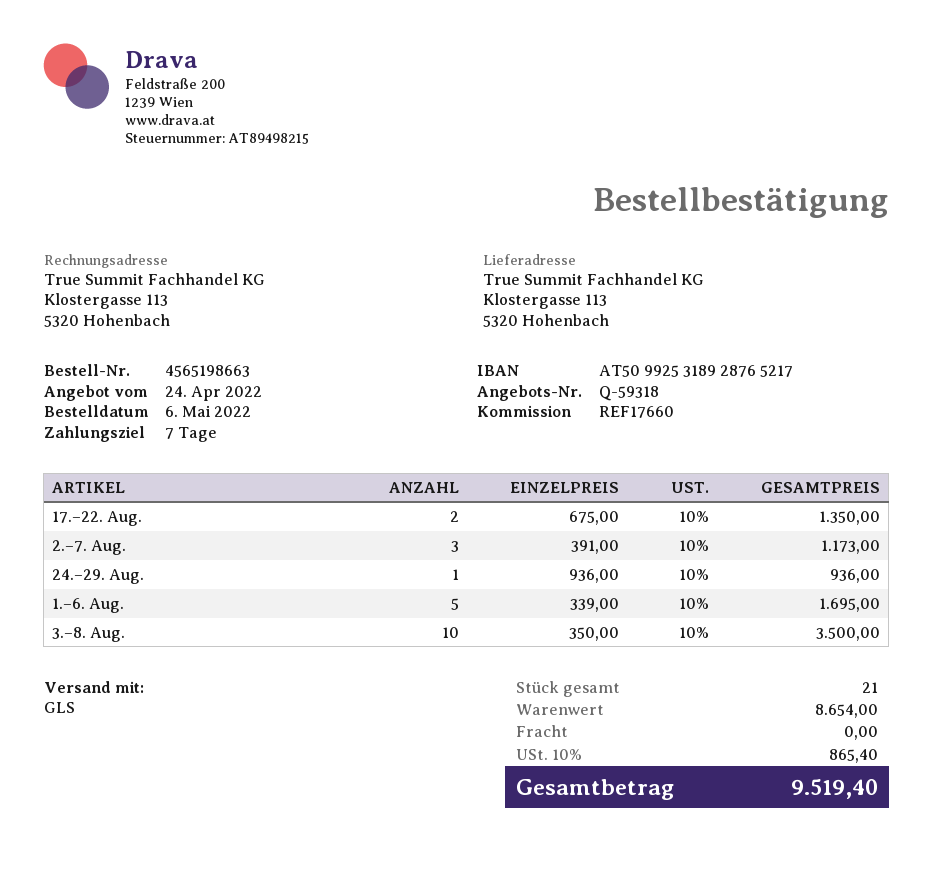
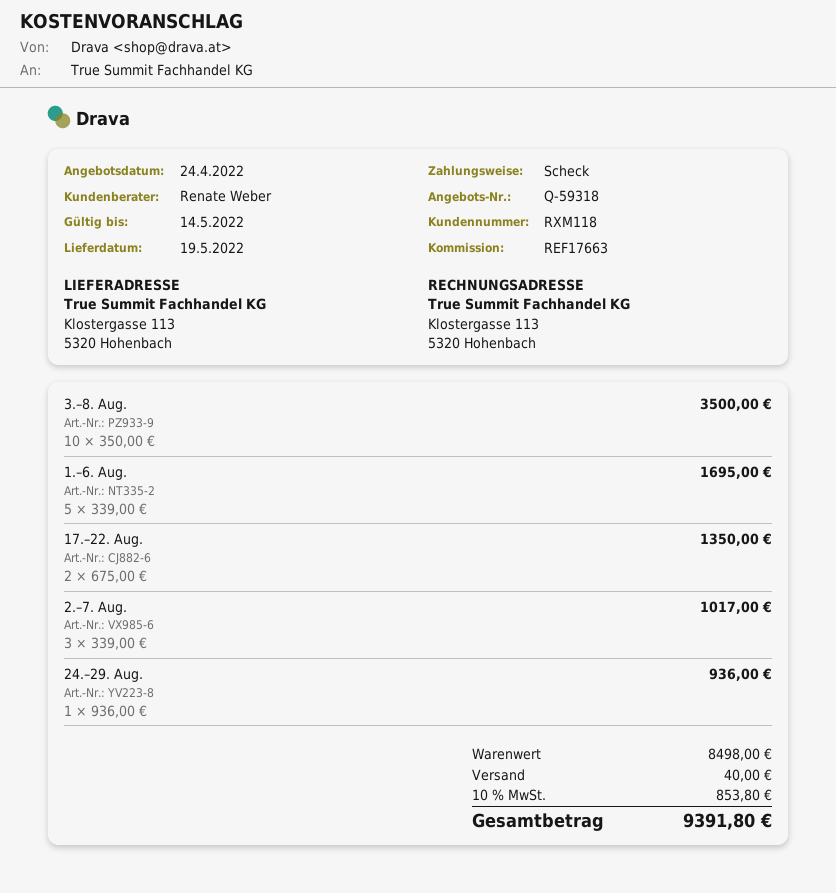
reference: REF17660 -> REF17663
2.–7. Aug.: 3 x 391.00 = 1173.00 -> 3 x 339.00 = 1017.00
subtotal: 8654.00 -> 8498.00
shipping: 0.00 -> 40.00
tax: 10% = 865.40 -> 10% = 853.80
total: 9519.40 -> 9391.80

